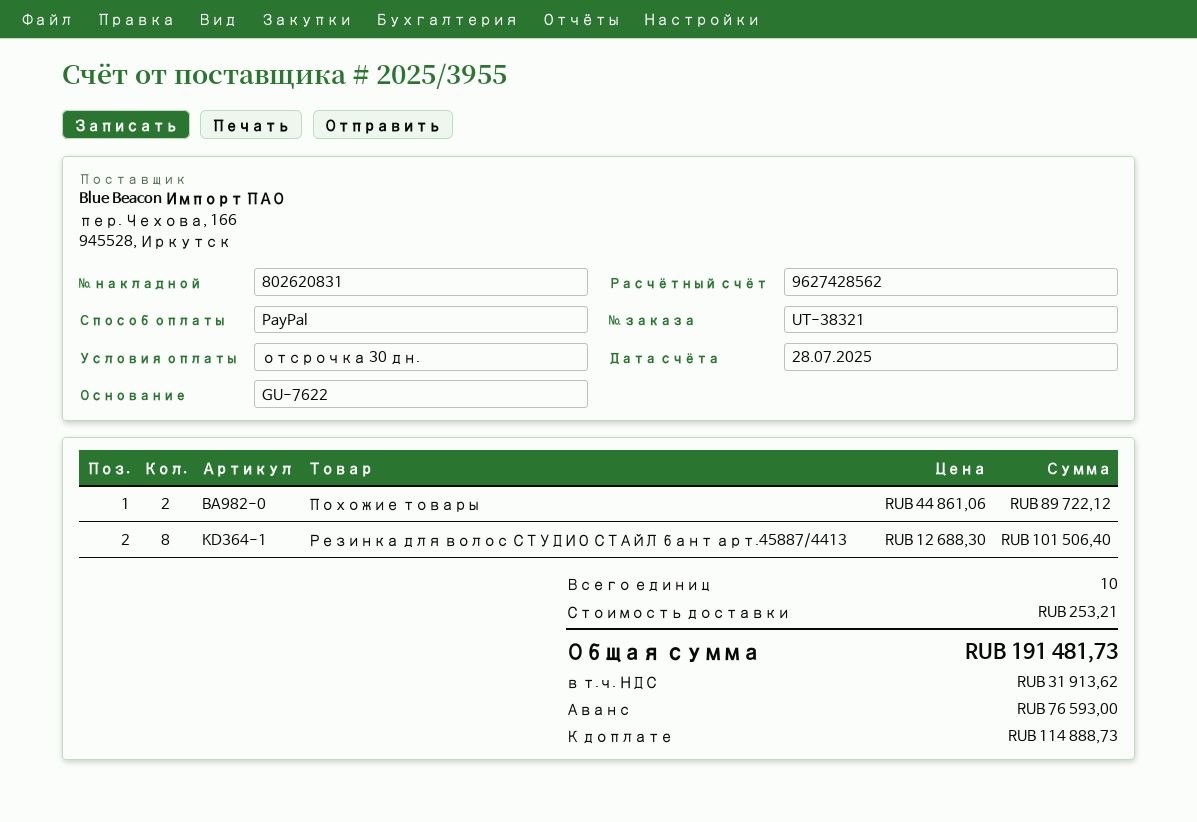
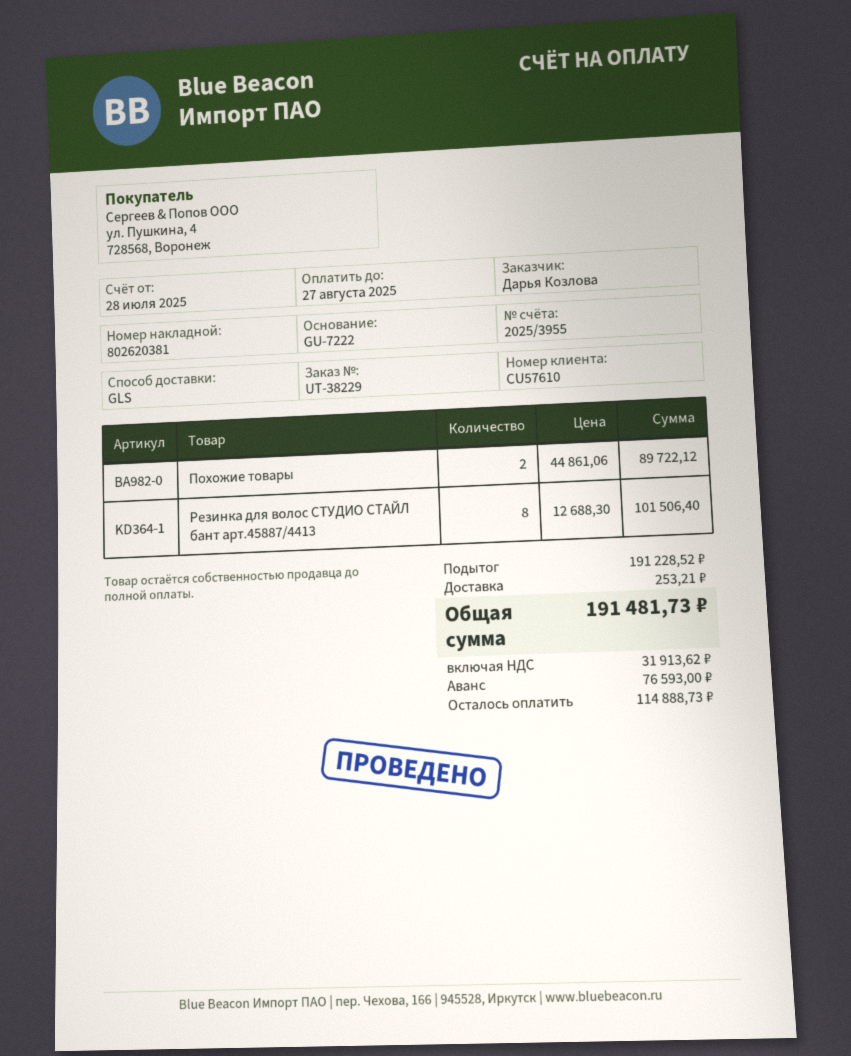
order number: UT-38321 -> UT-38229
delivery note number: 802620831 -> 802620381
reference: GU-7622 -> GU-7222

